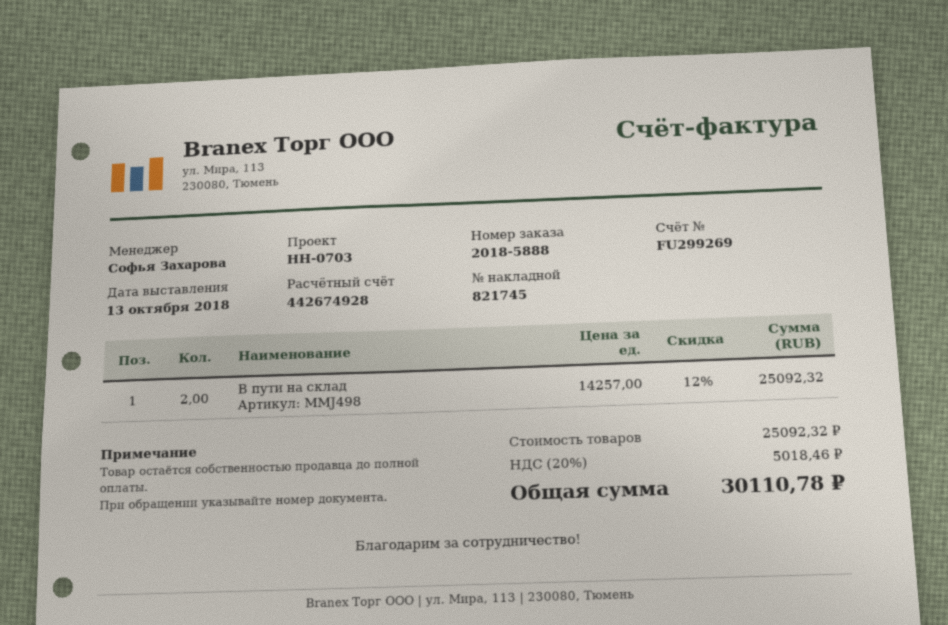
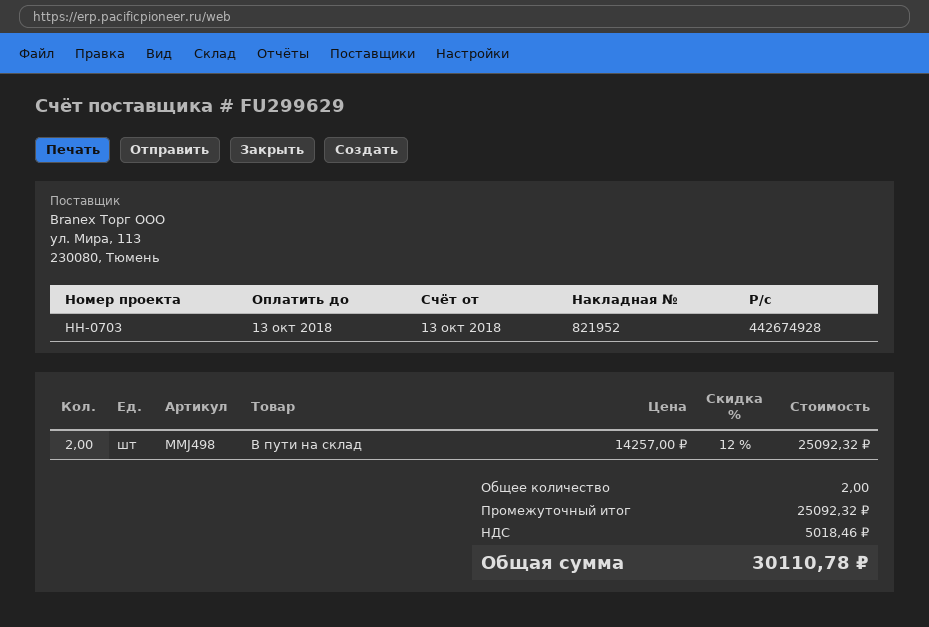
delivery note number: 821745 -> 821952
invoice number: FU299269 -> FU299629

